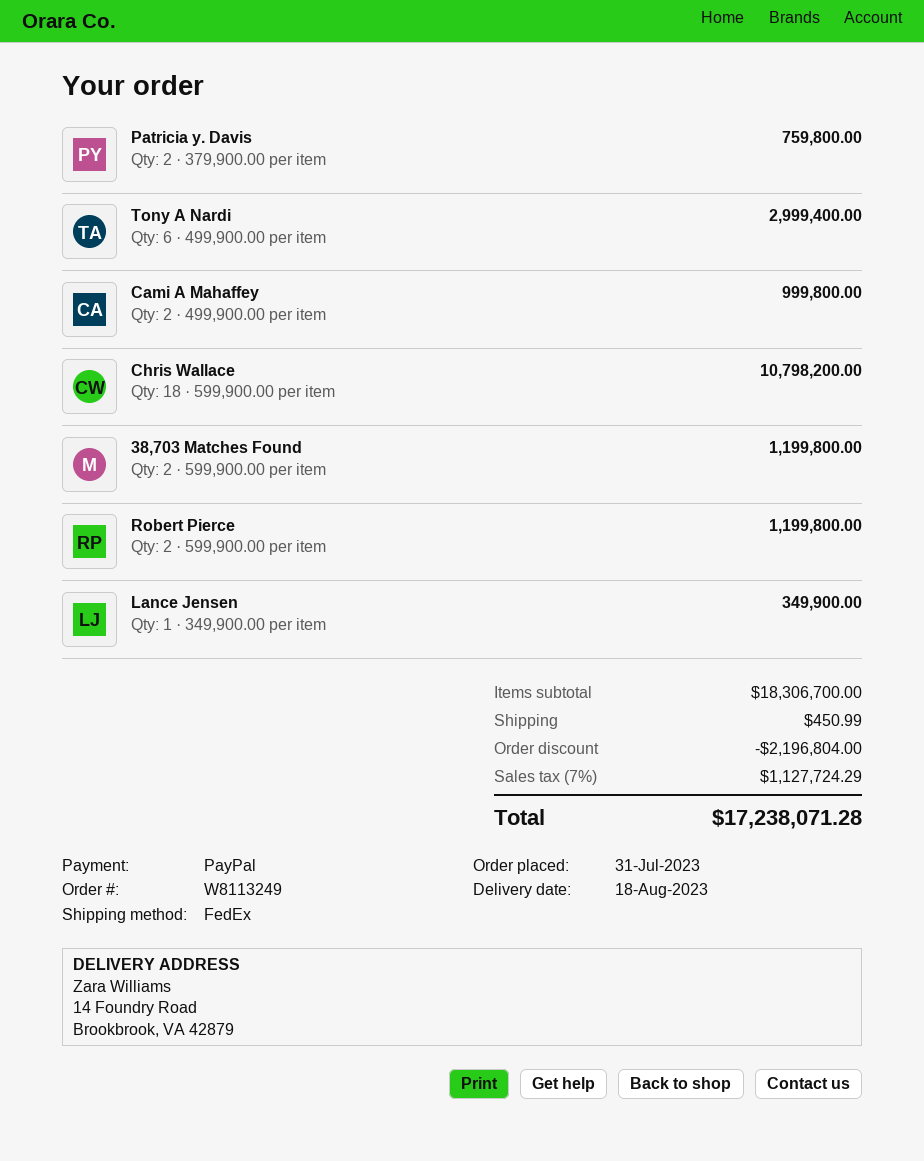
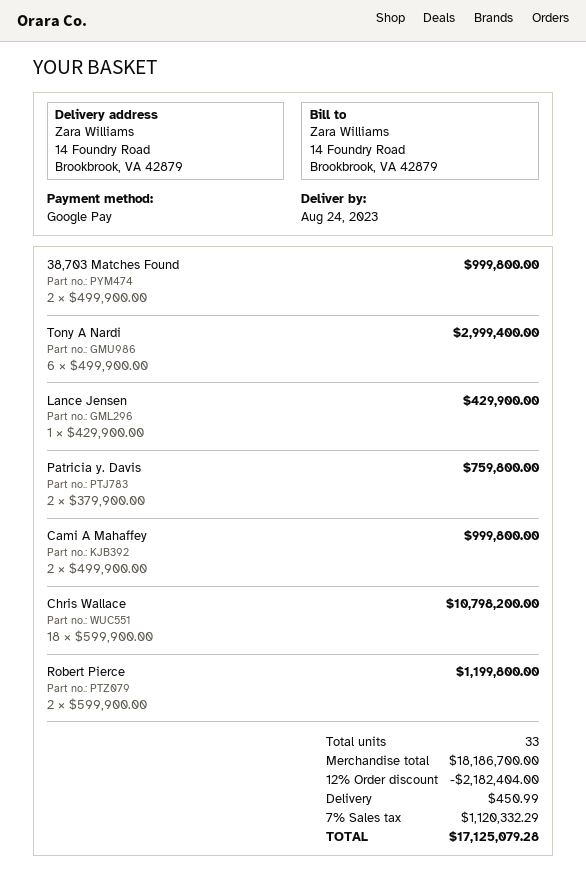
delivery date: 2023-08-18 -> 2023-08-24
payment method: PayPal -> Google Pay
38,703 Matches Found: 2 x 599900.00 = 1199800.00 -> 2 x 499900.00 = 999800.00
Lance Jensen: 1 x 349900.00 = 349900.00 -> 1 x 429900.00 = 429900.00
subtotal: 18306700.00 -> 18186700.00
discount: 2196804.00 -> 2182404.00
tax: 7% = 1127724.29 -> 7% = 1120332.29
total: 17238071.28 -> 17125079.28

